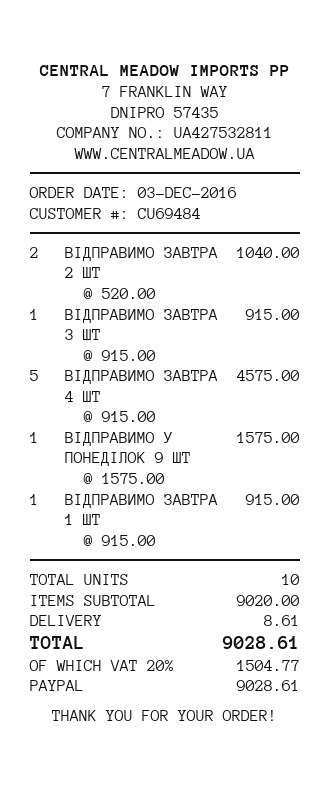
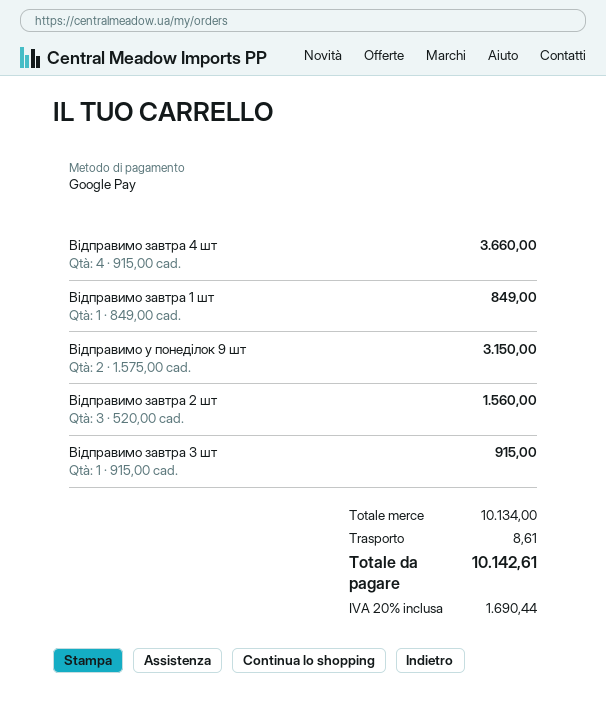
payment method: PayPal -> Google Pay
ВІДПРАВИМО ЗАВТРА 2 ШТ: 2 x 520.00 = 1040.00 -> 3 x 520.00 = 1560.00
ВІДПРАВИМО ЗАВТРА 4 ШТ: 5 x 915.00 = 4575.00 -> 4 x 915.00 = 3660.00
ВІДПРАВИМО У ПОНЕДІЛОК 9 ШТ: 1 x 1575.00 = 1575.00 -> 2 x 1575.00 = 3150.00
ВІДПРАВИМО ЗАВТРА 1 ШТ: 1 x 915.00 = 915.00 -> 1 x 849.00 = 849.00
subtotal: 9020.00 -> 10134.00
tax: 20% = 1504.77 -> 20% = 1690.44
total: 9028.61 -> 10142.61

